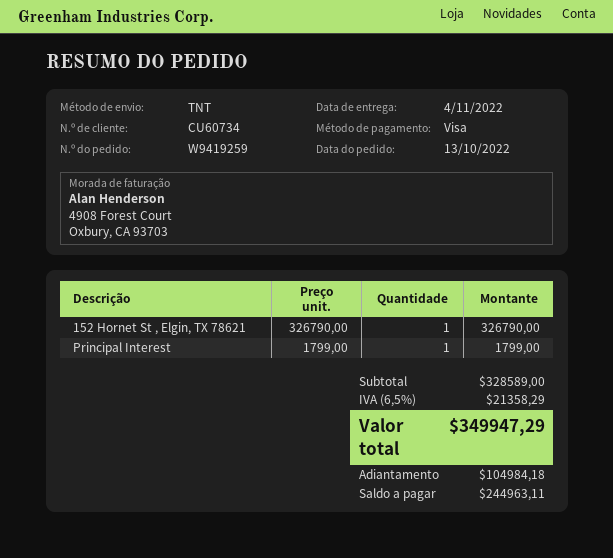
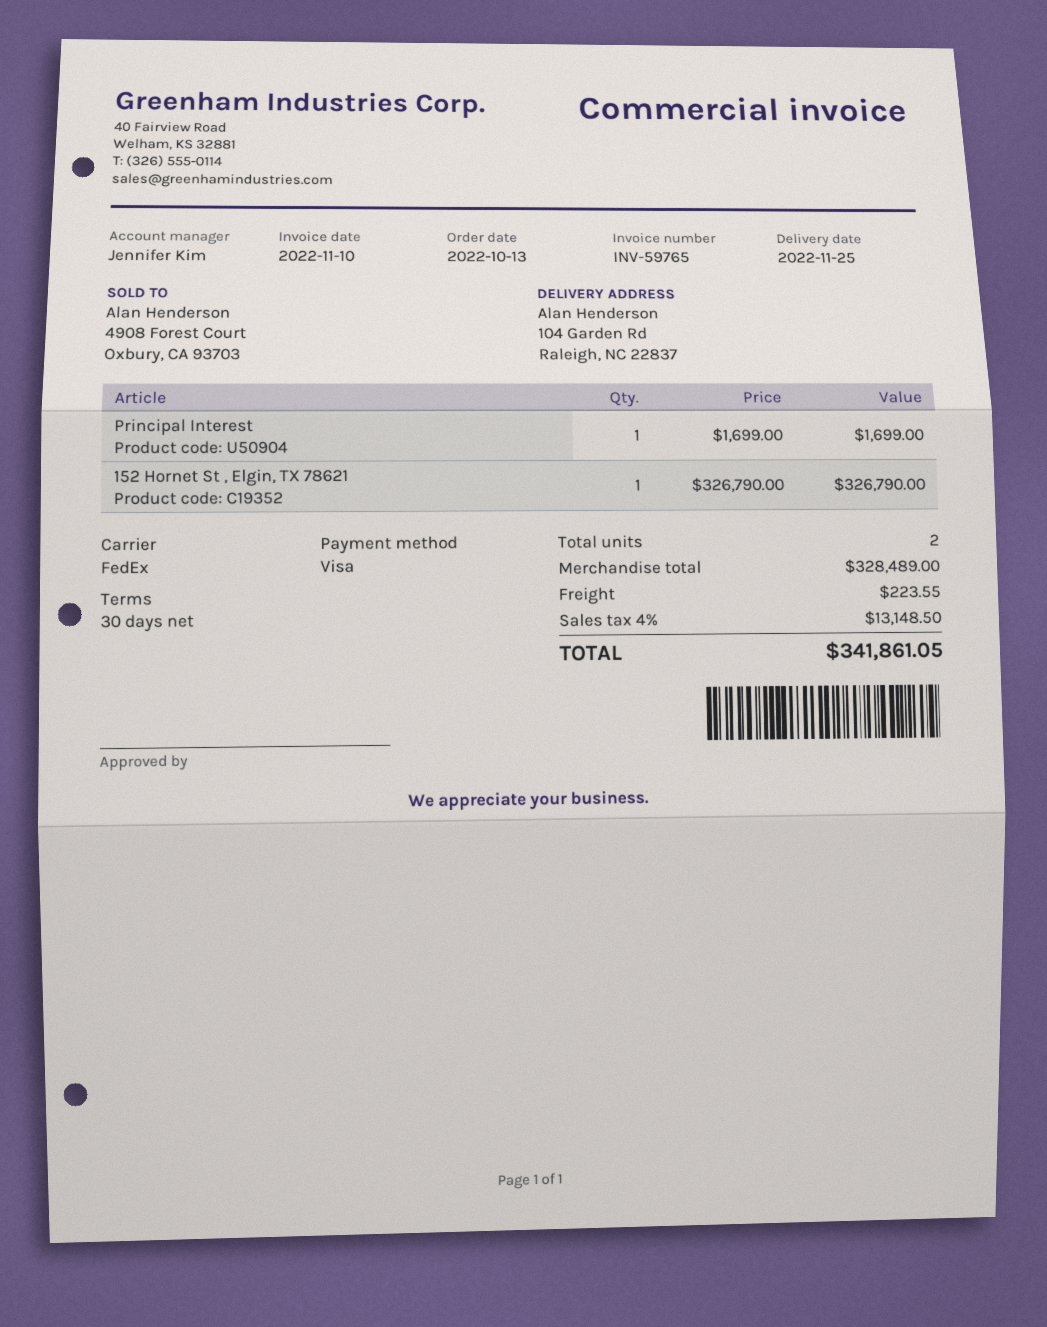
delivery date: 2022-11-04 -> 2022-11-25
shipping method: TNT -> FedEx
Principal Interest: 1 x 1799.00 = 1799.00 -> 1 x 1699.00 = 1699.00
subtotal: 328589.00 -> 328489.00
shipping: none -> 223.55
tax: 6.5% = 21358.29 -> 4% = 13148.50
total: 349947.29 -> 341861.05

